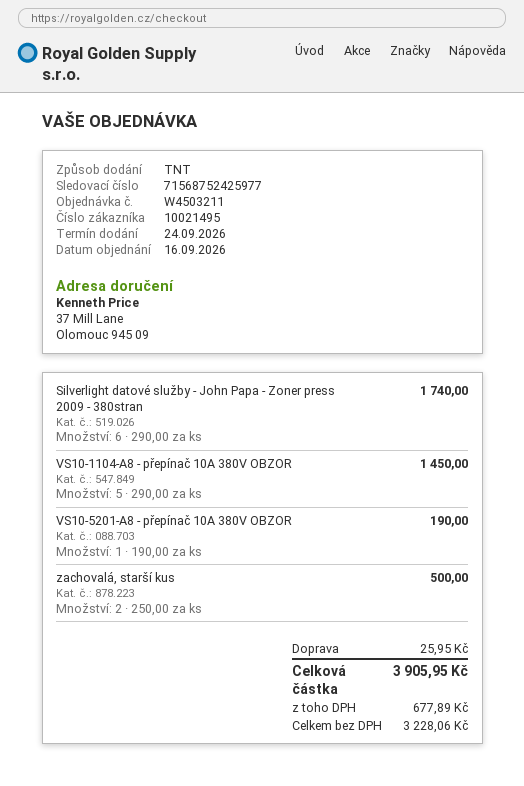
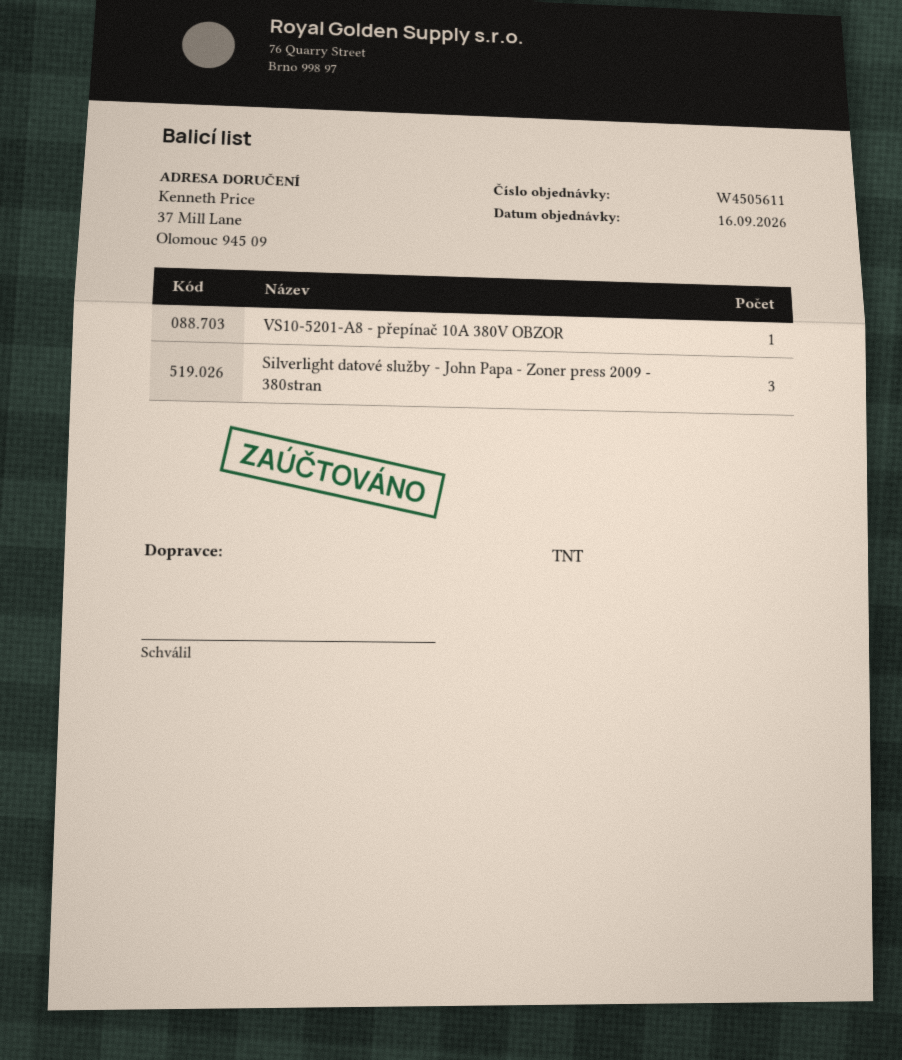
order number: W4503211 -> W4505611
Silverlight datové služby - John Papa - Zoner press 2009 - 380stran: 6 -> 3
VS10-1104-A8 - přepínač 10A 380V OBZOR: 5 -> none
zachovalá, starší kus: 2 -> none

